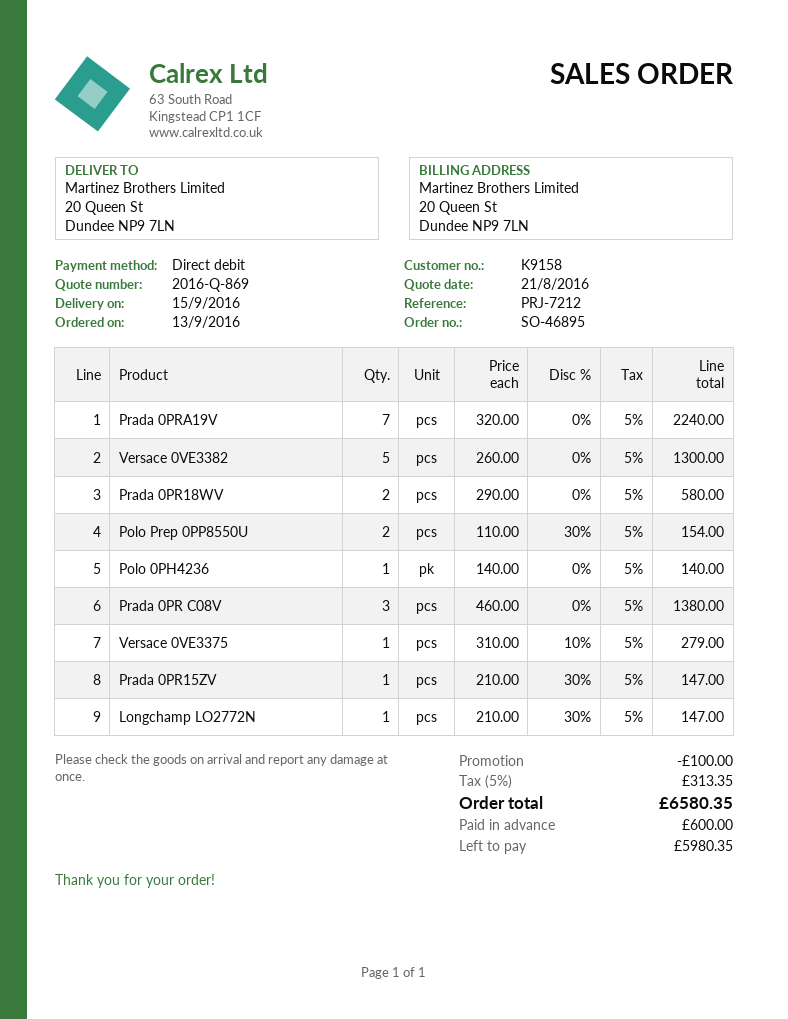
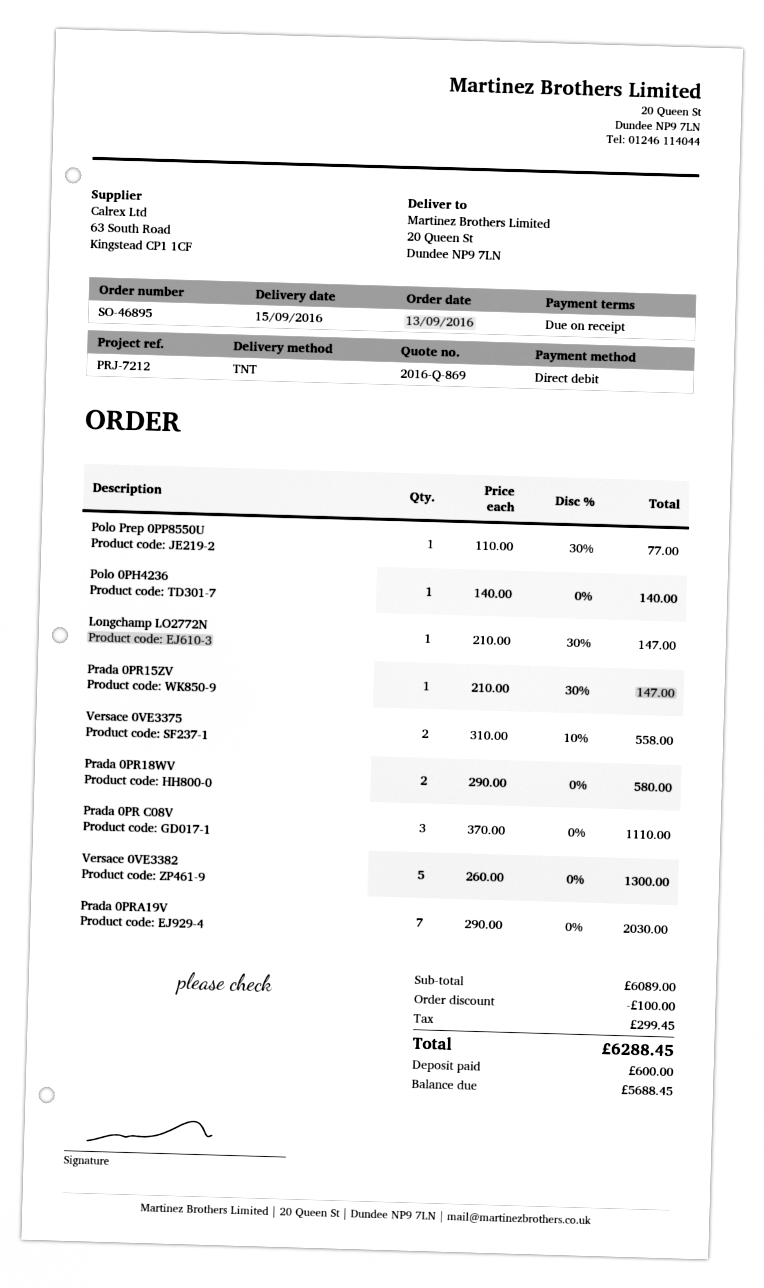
Prada 0PRA19V: 7 x 320.00 = 2240.00 -> 7 x 290.00 = 2030.00
Polo Prep 0PP8550U: 2 x 110.00 - 30% = 154.00 -> 1 x 110.00 - 30% = 77.00
Prada 0PR C08V: 3 x 460.00 = 1380.00 -> 3 x 370.00 = 1110.00
Versace 0VE3375: 1 x 310.00 - 10% = 279.00 -> 2 x 310.00 - 10% = 558.00
tax: 313.35 -> 299.45
total: 6580.35 -> 6288.45
balance: 5980.35 -> 5688.45

